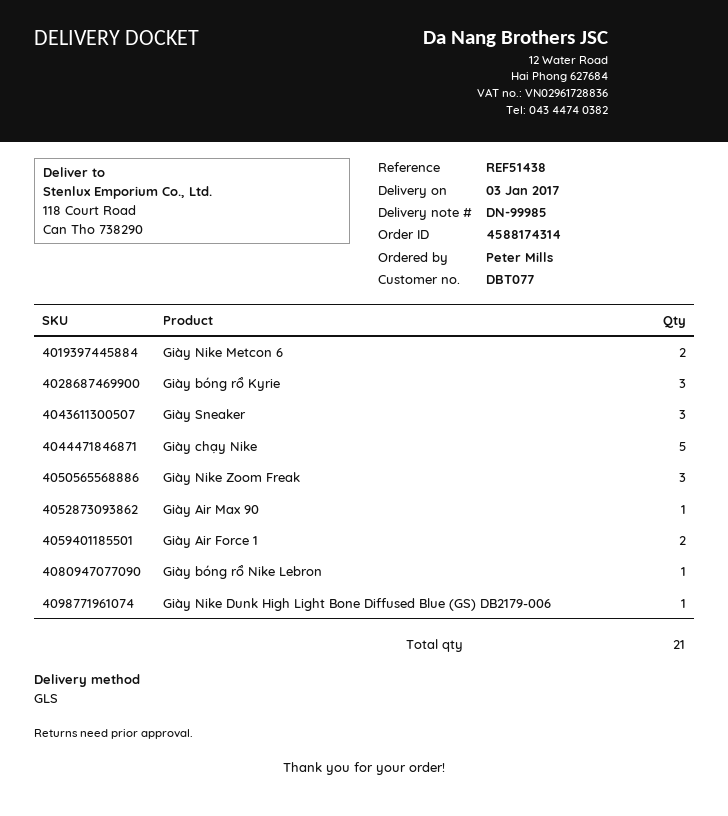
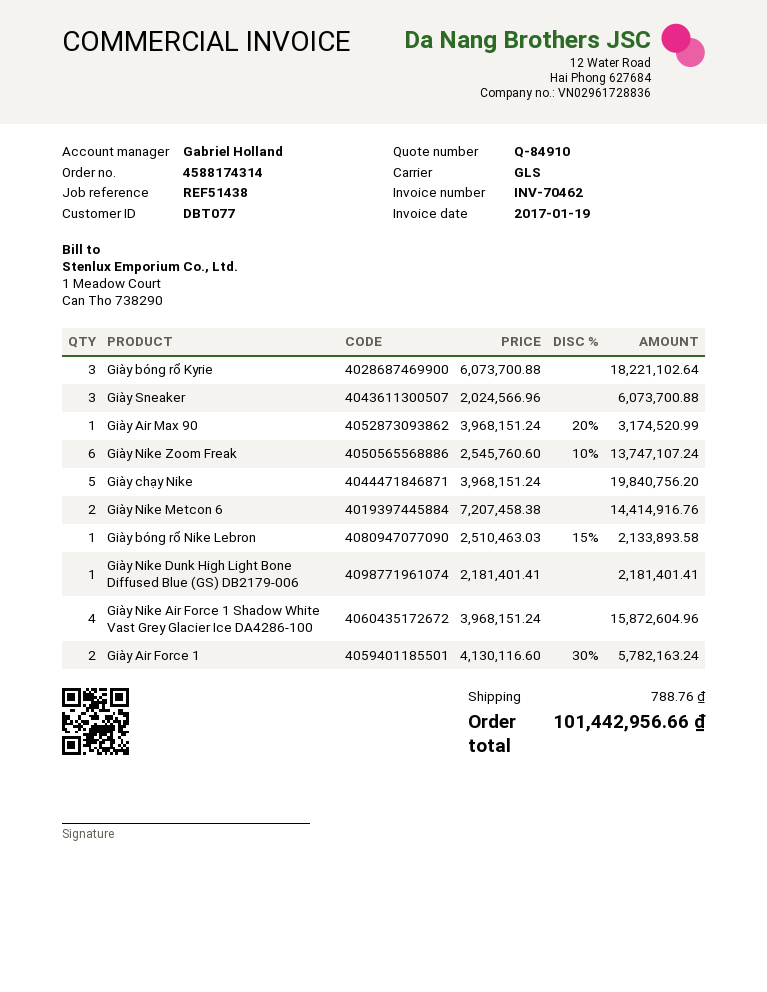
Giày Nike Zoom Freak: 3 -> 6
Giày Nike Air Force 1 Shadow White Vast Grey Glacier Ice DA4286-100: none -> 4

